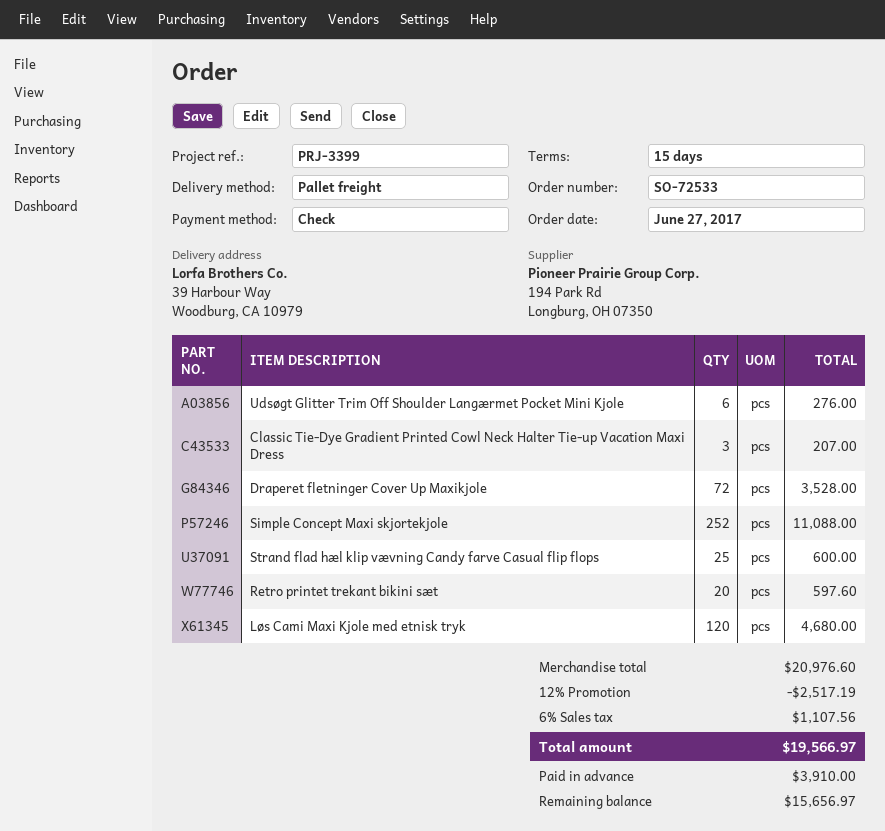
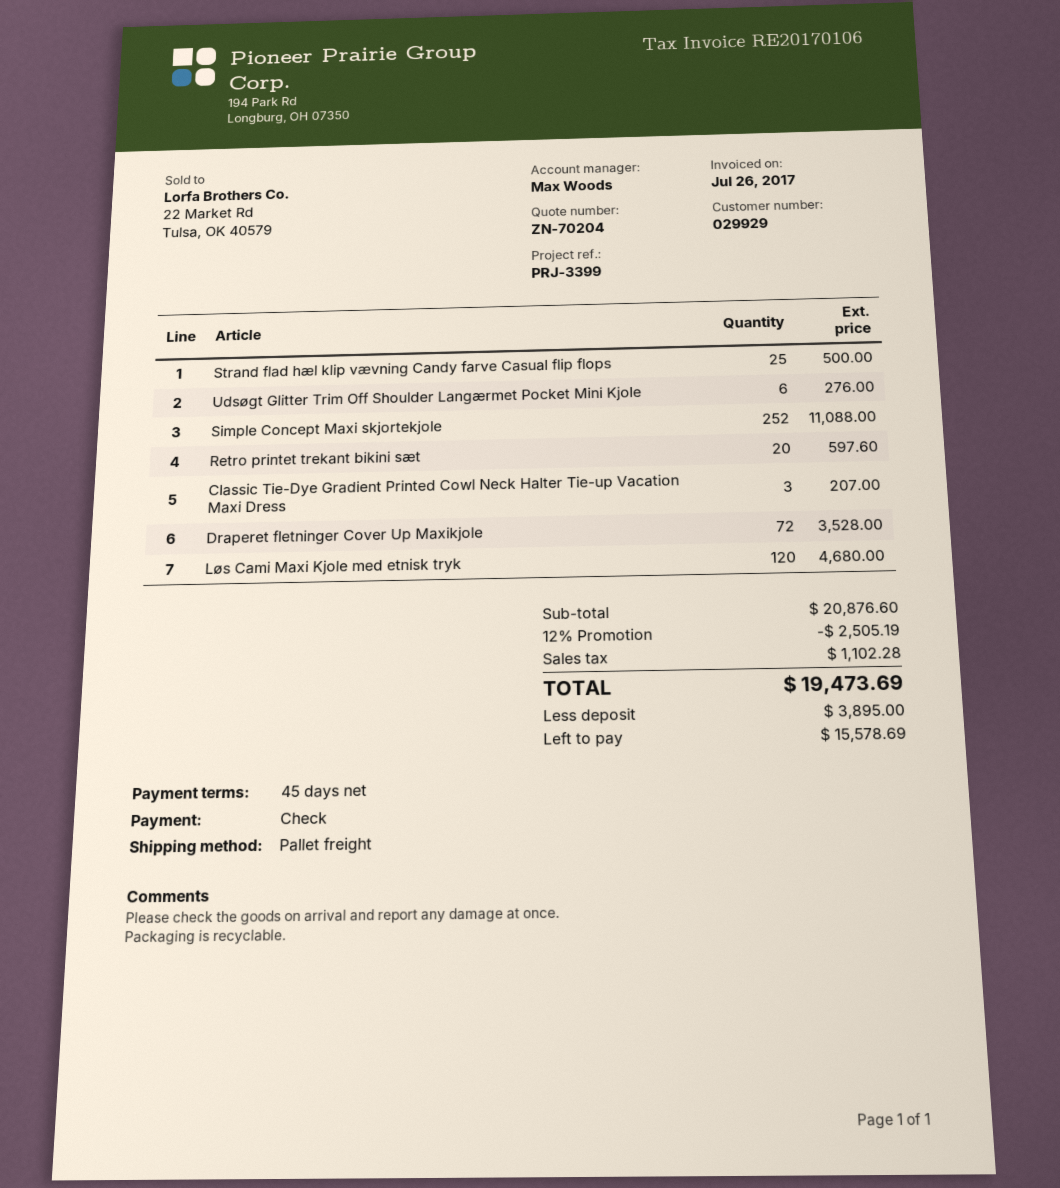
payment terms: 15 days -> 45 days
Strand flad hæl klip vævning Candy farve Casual flip flops: 25 for 600.00 -> 25 for 500.00
subtotal: 20976.60 -> 20876.60
discount: 12% = 2517.19 -> 12% = 2505.19
tax: 1107.56 -> 1102.28
total: 19566.97 -> 19473.69
deposit: 3910.00 -> 3895.00
balance: 15656.97 -> 15578.69

